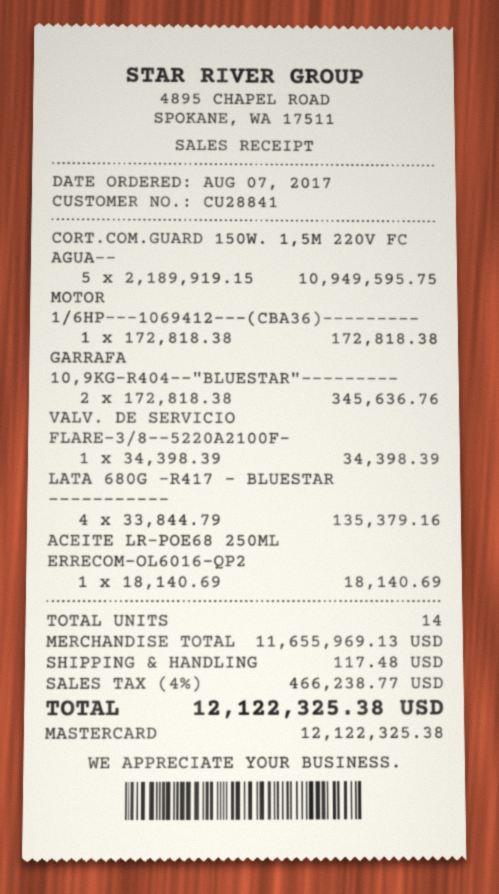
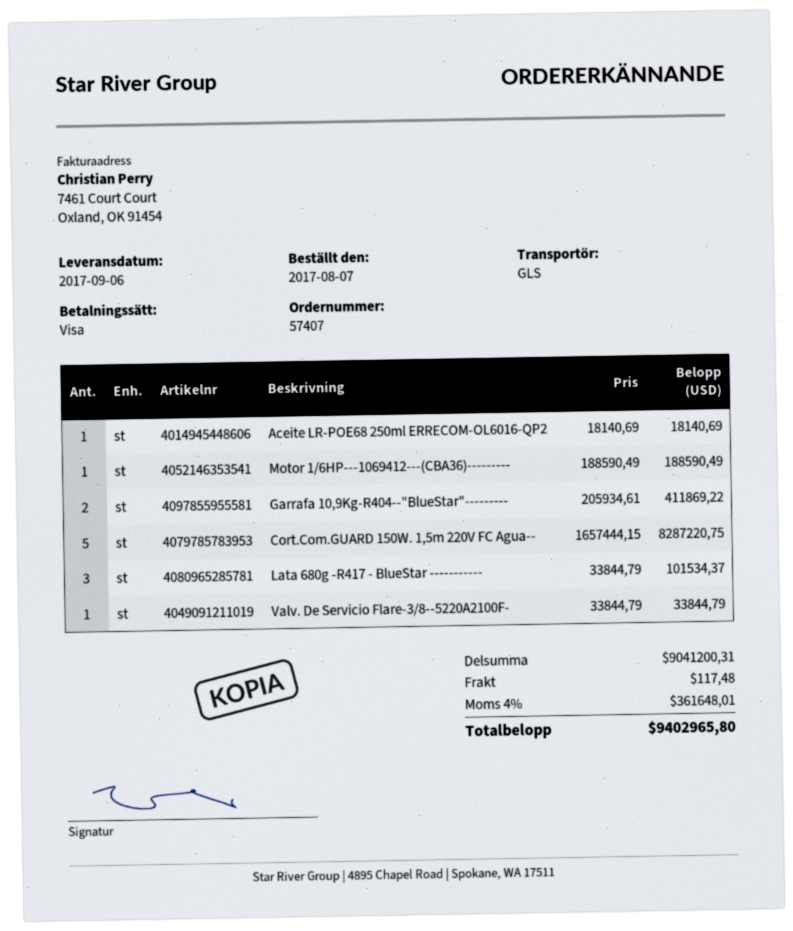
payment method: Mastercard -> Visa
CORT.COM.GUARD 150W. 1,5M 220V FC AGUA--: 5 x 2189919.15 = 10949595.75 -> 5 x 1657444.15 = 8287220.75
MOTOR 1/6HP---1069412---(CBA36)---------: 1 x 172818.38 = 172818.38 -> 1 x 188590.49 = 188590.49
GARRAFA 10,9KG-R404--"BLUESTAR"---------: 2 x 172818.38 = 345636.76 -> 2 x 205934.61 = 411869.22
VALV. DE SERVICIO FLARE-3/8--5220A2100F-: 1 x 34398.39 = 34398.39 -> 1 x 33844.79 = 33844.79
LATA 680G -R417 - BLUESTAR -----------: 4 x 33844.79 = 135379.16 -> 3 x 33844.79 = 101534.37
subtotal: 11655969.13 -> 9041200.31
tax: 4% = 466238.77 -> 4% = 361648.01
total: 12122325.38 -> 9402965.80

